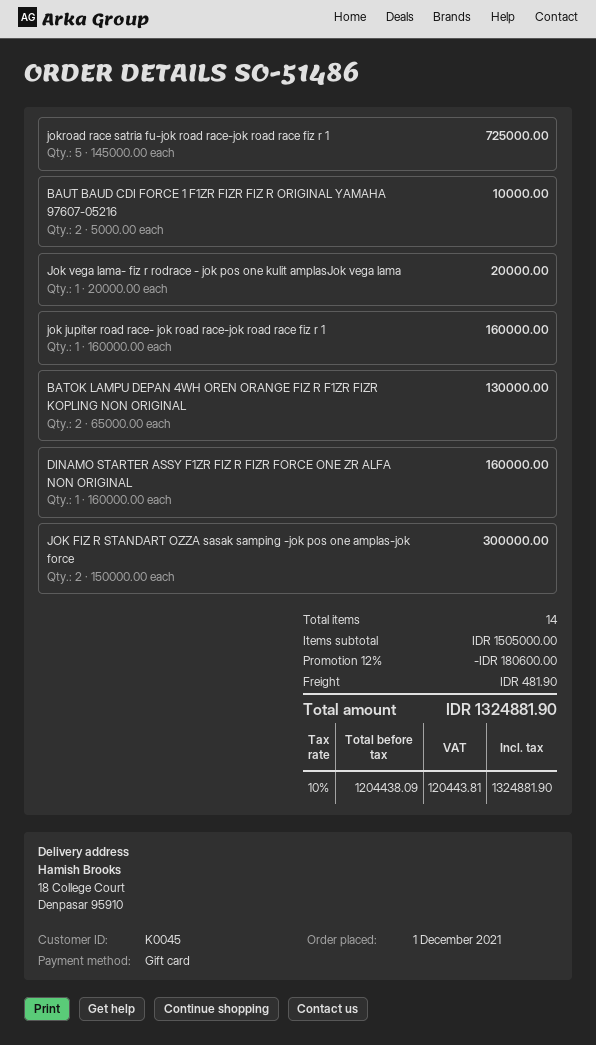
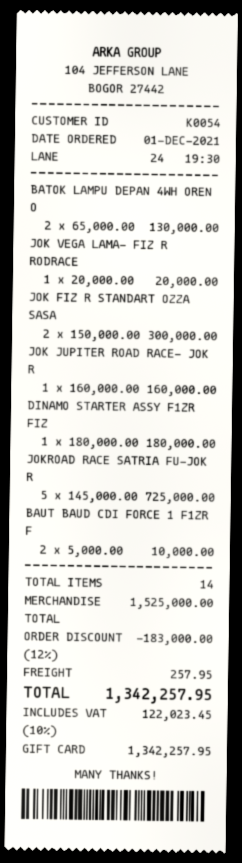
customer number: K0045 -> K0054
DINAMO STARTER ASSY F1ZR FIZ R FIZR FORCE ONE ZR ALFA NON ORIGINAL: 1 x 160000.00 = 160000.00 -> 1 x 180000.00 = 180000.00
subtotal: 1505000.00 -> 1525000.00
discount: 12% = 180600.00 -> 12% = 183000.00
shipping: 481.90 -> 257.95
tax: 10% = 120443.81 -> 10% = 122023.45
total: 1324881.90 -> 1342257.95

